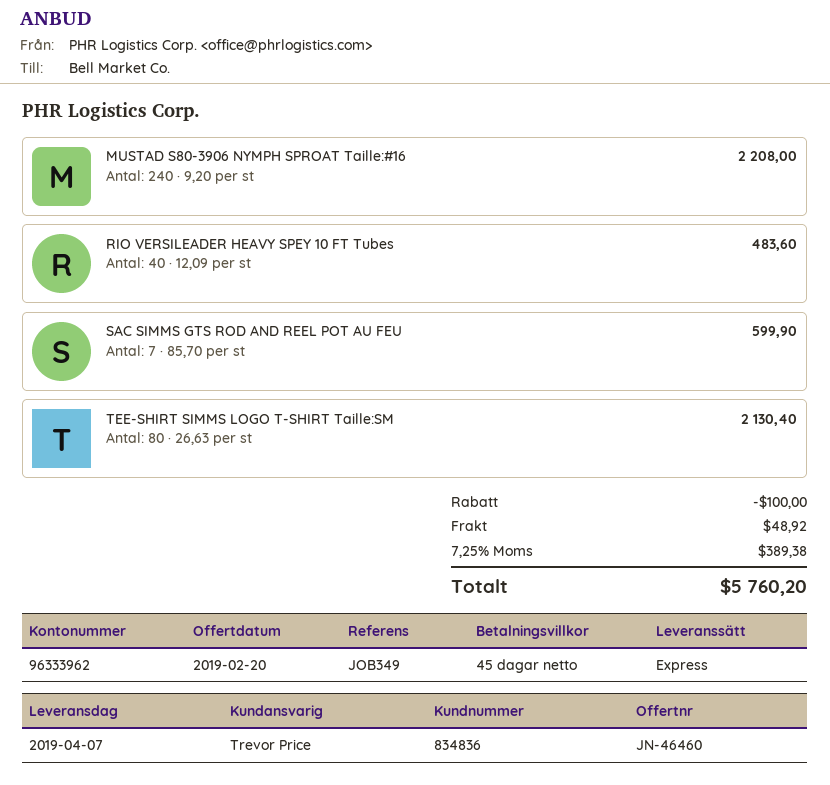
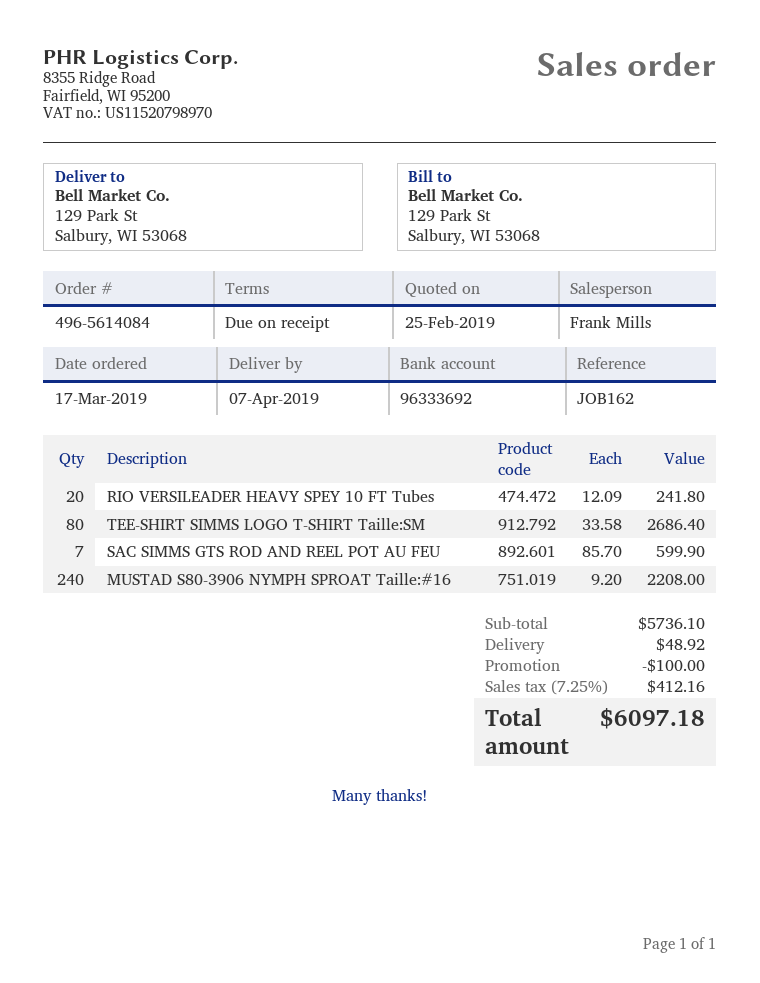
quote date: 2019-02-20 -> 2019-02-25
payment terms: 45 days -> on receipt
reference: JOB349 -> JOB162
sales rep: Trevor Price -> Frank Mills
bank account: 96333962 -> 96333692
RIO VERSILEADER HEAVY SPEY 10 FT Tubes: 40 x 12.09 = 483.60 -> 20 x 12.09 = 241.80
TEE-SHIRT SIMMS LOGO T-SHIRT Taille:SM: 80 x 26.63 = 2130.40 -> 80 x 33.58 = 2686.40
tax: 7.25% = 389.38 -> 7.25% = 412.16
total: 5760.20 -> 6097.18

